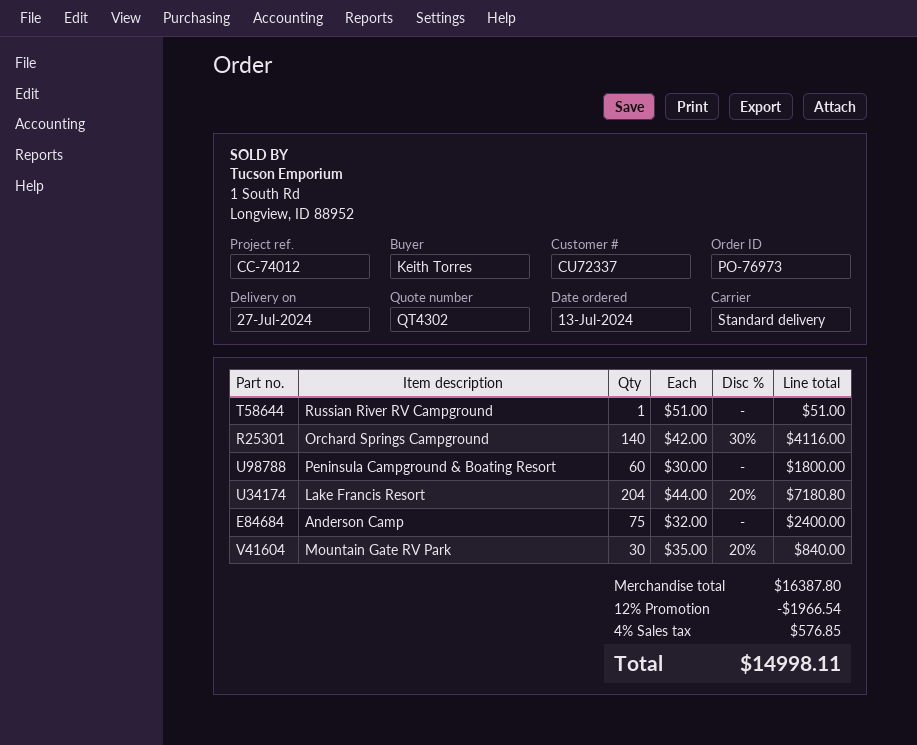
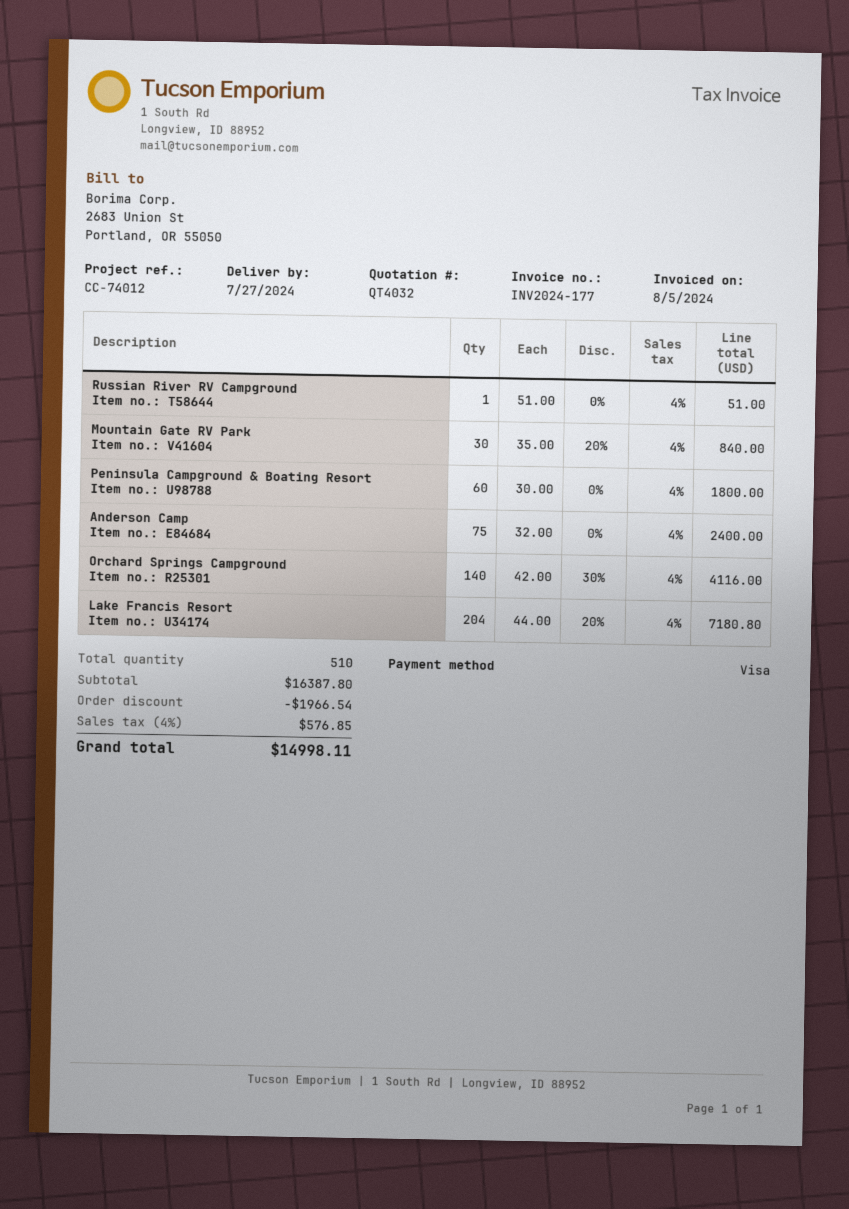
quote number: QT4302 -> QT4032

